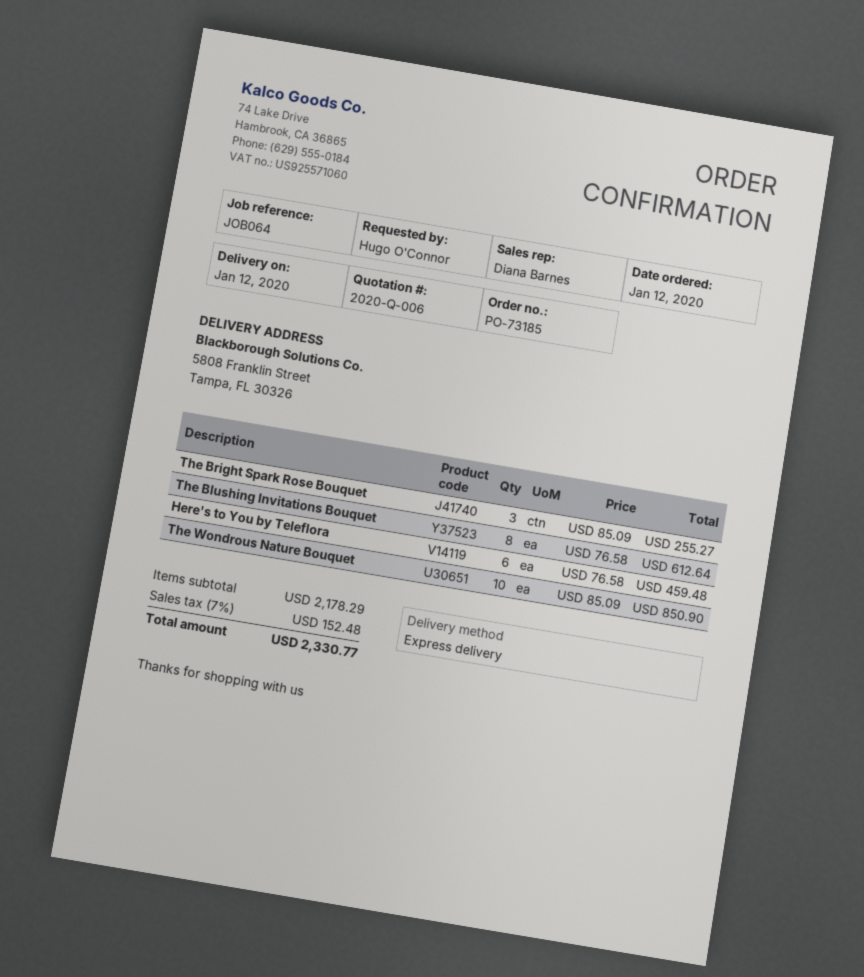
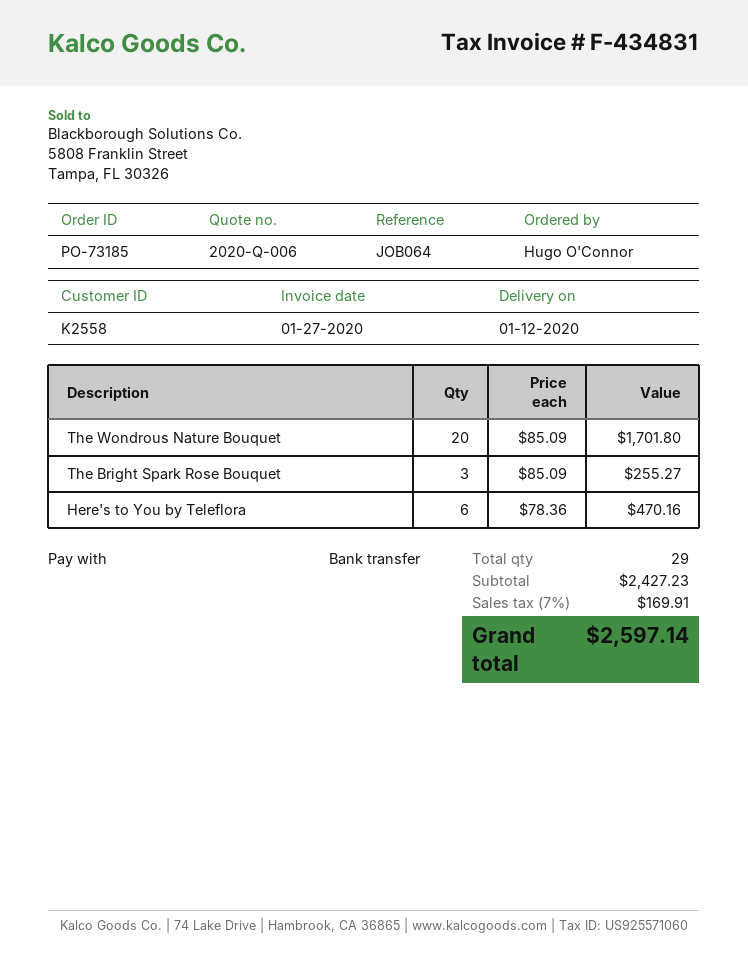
The Blushing Invitations Bouquet: 8 x 76.58 = 612.64 -> none
Here's to You by Teleflora: 6 x 76.58 = 459.48 -> 6 x 78.36 = 470.16
The Wondrous Nature Bouquet: 10 x 85.09 = 850.90 -> 20 x 85.09 = 1701.80
subtotal: 2178.29 -> 2427.23
tax: 7% = 152.48 -> 7% = 169.91
total: 2330.77 -> 2597.14

